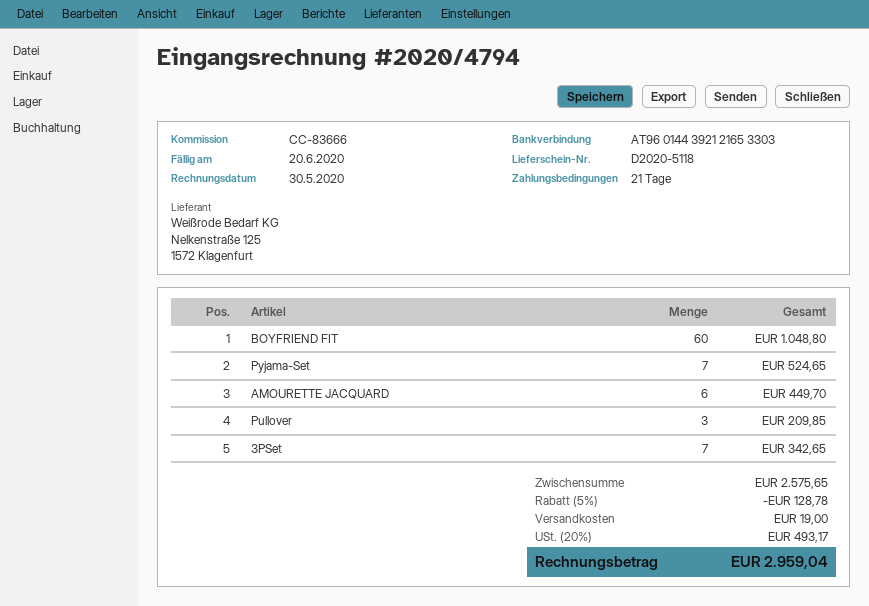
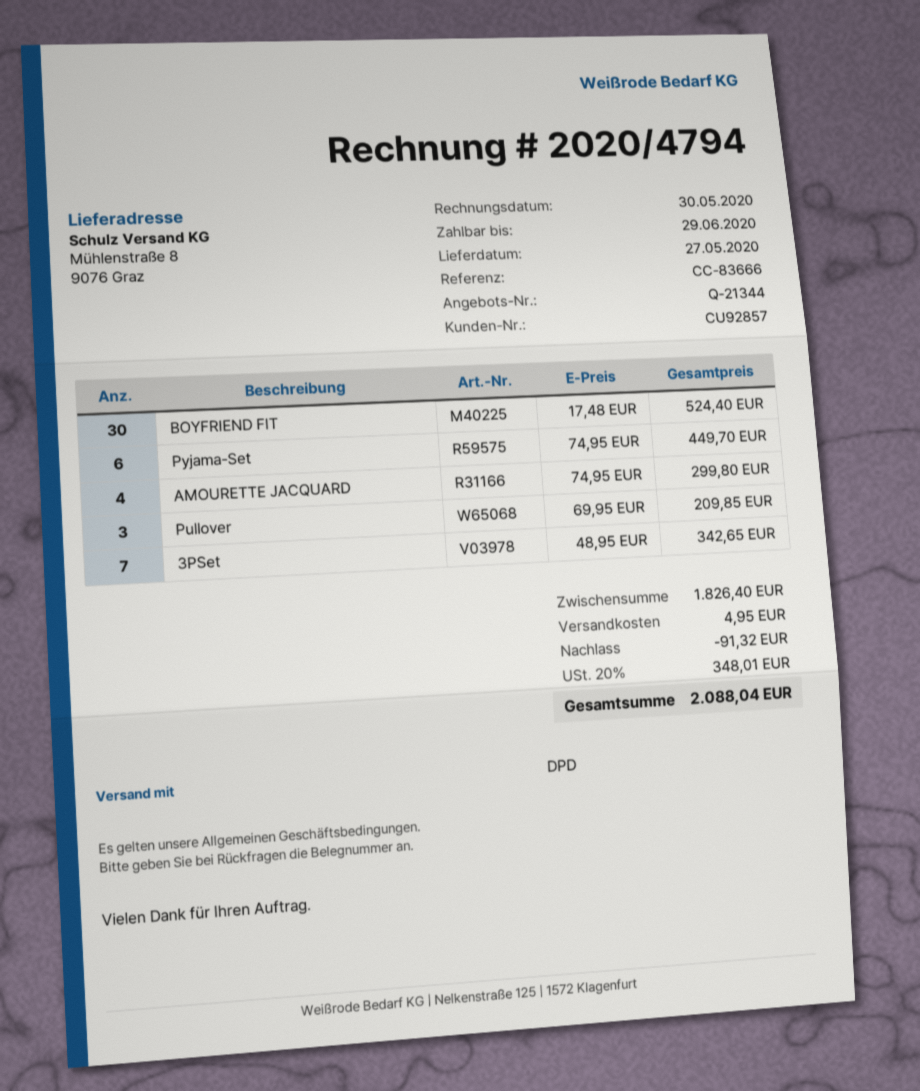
due date: 2020-06-20 -> 2020-06-29
BOYFRIEND FIT: 60 for 1048.80 -> 30 for 524.40
Pyjama-Set: 7 for 524.65 -> 6 for 449.70
AMOURETTE JACQUARD: 6 for 449.70 -> 4 for 299.80
subtotal: 2575.65 -> 1826.40
discount: 128.78 -> 91.32
shipping: 19.00 -> 4.95
tax: 20% = 493.17 -> 20% = 348.01
total: 2959.04 -> 2088.04

